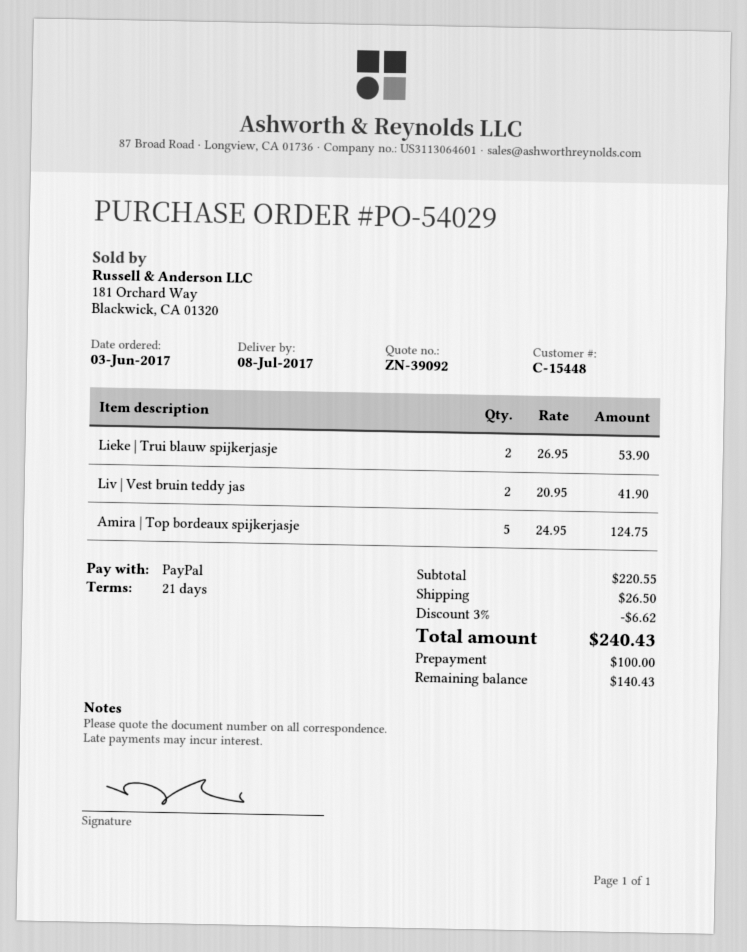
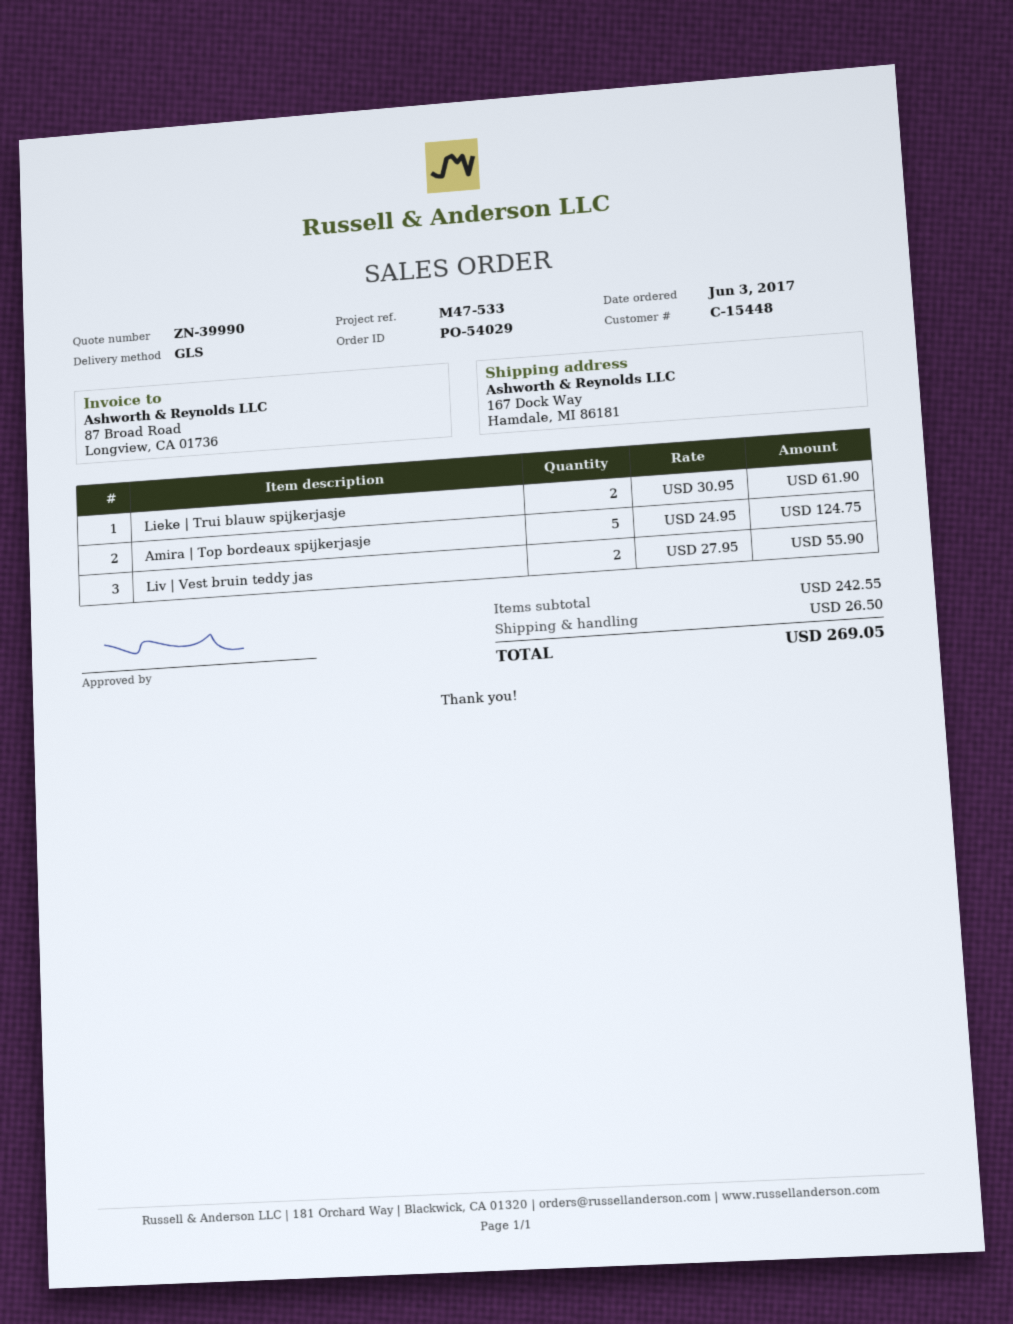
quote number: ZN-39092 -> ZN-39990
Lieke | Trui blauw spijkerjasje: 2 x 26.95 = 53.90 -> 2 x 30.95 = 61.90
Liv | Vest bruin teddy jas: 2 x 20.95 = 41.90 -> 2 x 27.95 = 55.90
subtotal: 220.55 -> 242.55
discount: 3% = 6.62 -> none
total: 240.43 -> 269.05

